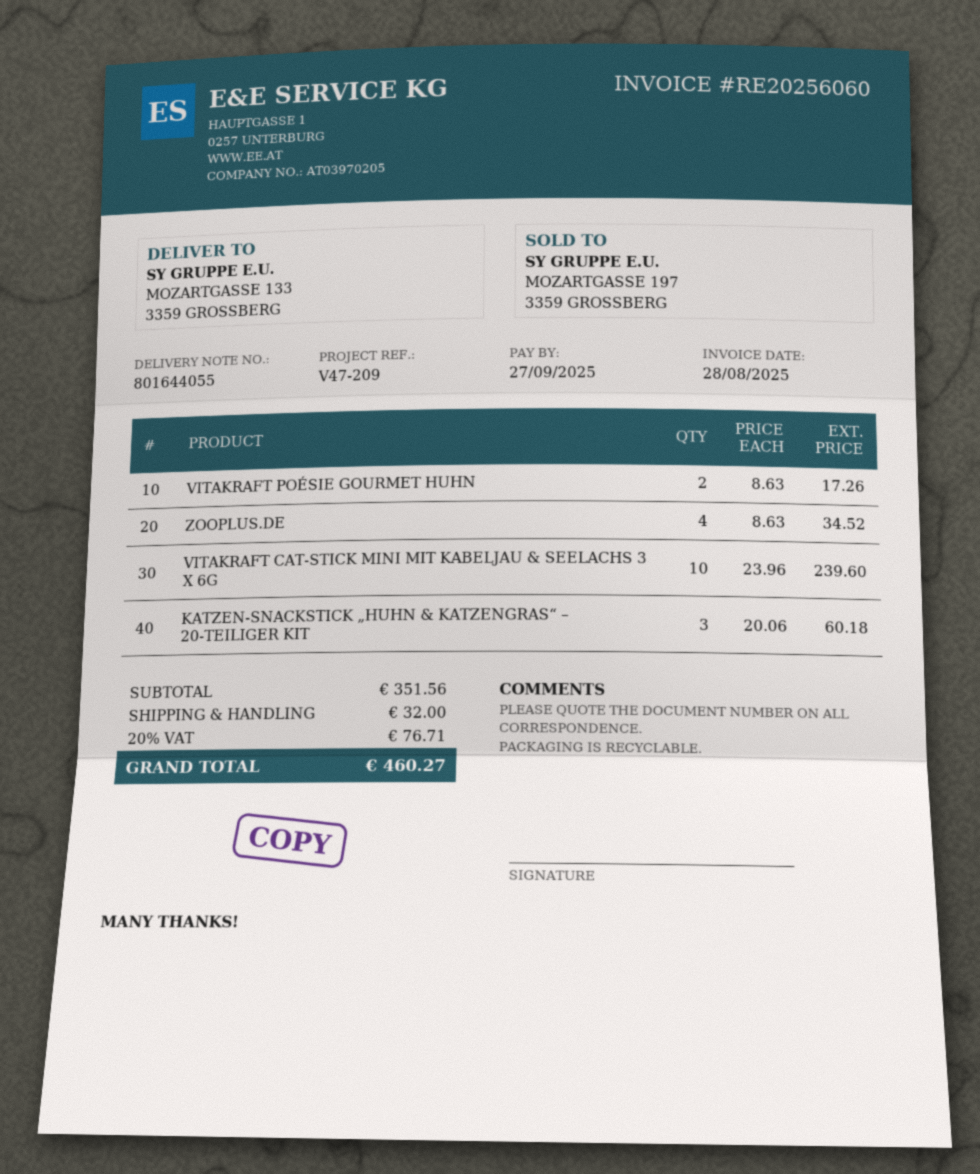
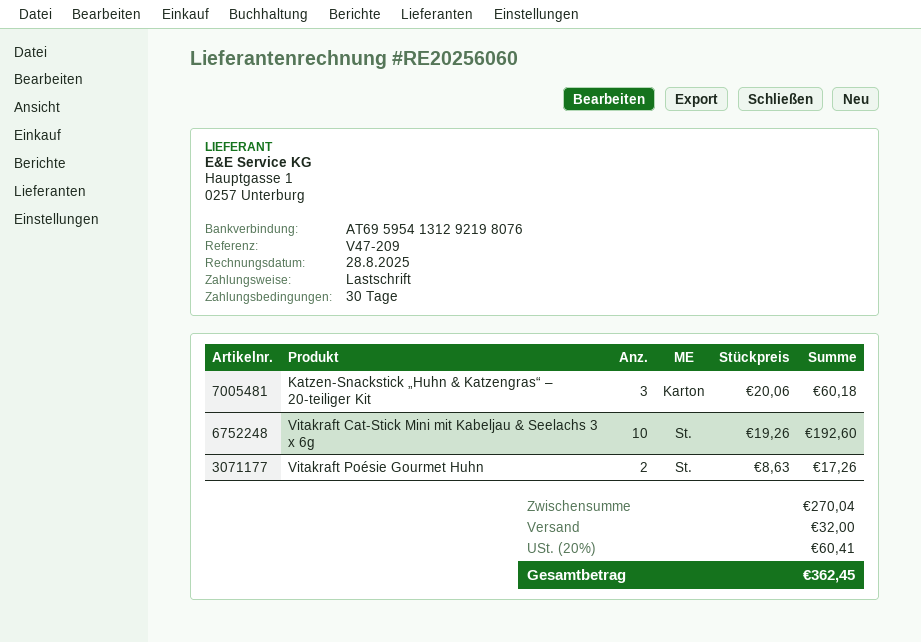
ZOOPLUS.DE: 4 x 8.63 = 34.52 -> none
VITAKRAFT CAT-STICK MINI MIT KABELJAU & SEELACHS 3 X 6G: 10 x 23.96 = 239.60 -> 10 x 19.26 = 192.60
subtotal: 351.56 -> 270.04
tax: 20% = 76.71 -> 20% = 60.41
total: 460.27 -> 362.45

